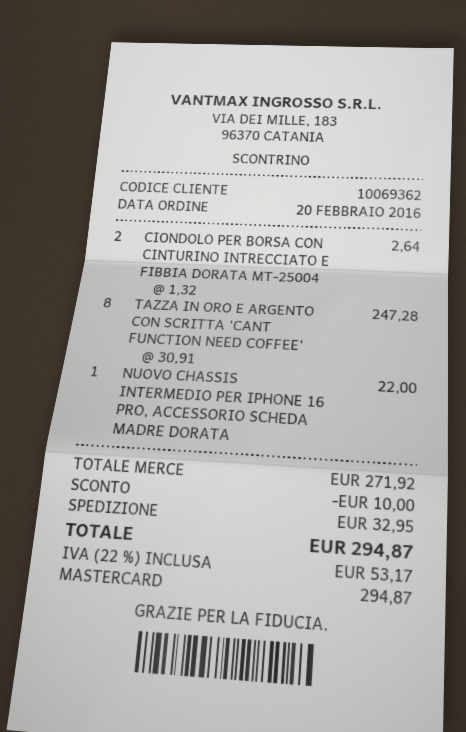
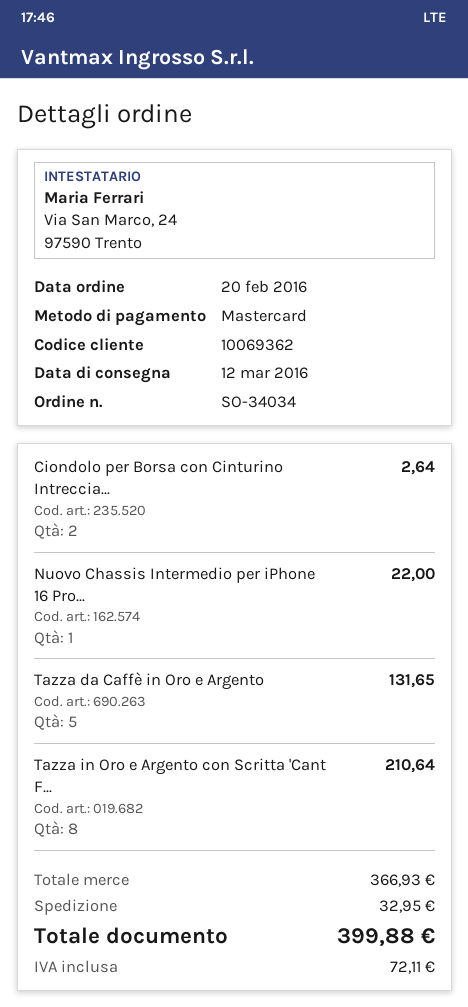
TAZZA IN ORO E ARGENTO CON SCRITTA 'CANT FUNCTION NEED COFFEE': 8 for 247.28 -> 8 for 210.64
Tazza da Caffè in Oro e Argento: none -> 5 for 131.65
subtotal: 271.92 -> 366.93
discount: 10.00 -> none
tax: 53.17 -> 72.11
total: 294.87 -> 399.88

